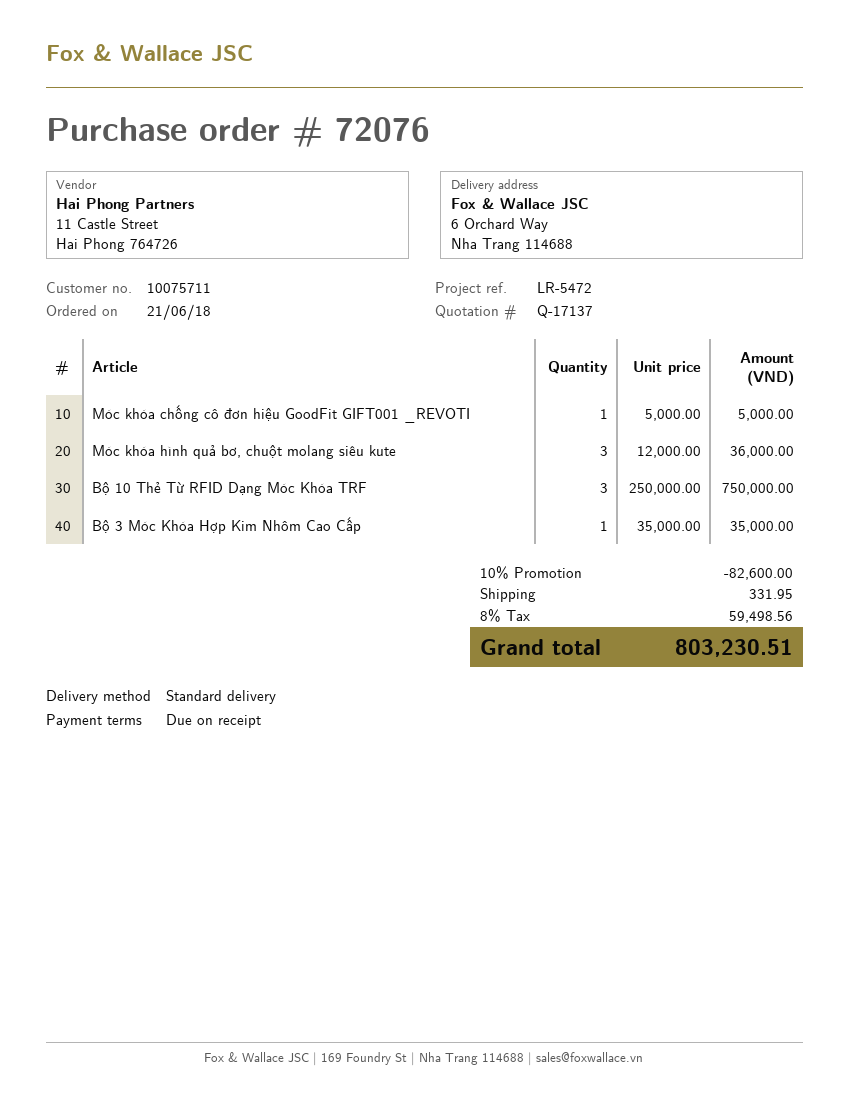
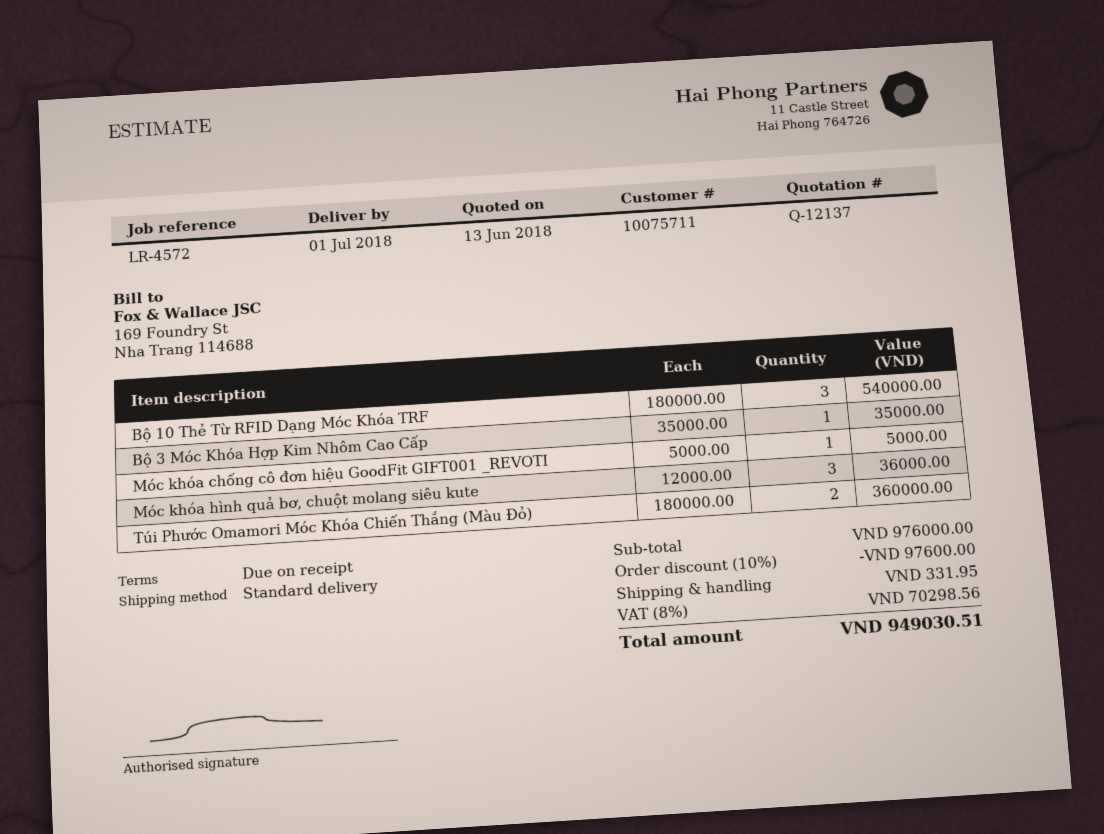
quote number: Q-17137 -> Q-12137
reference: LR-5472 -> LR-4572
Bộ 10 Thẻ Từ RFID Dạng Móc Khóa TRF: 3 x 250000.00 = 750000.00 -> 3 x 180000.00 = 540000.00
Túi Phước Omamori Móc Khóa Chiến Thắng (Màu Đỏ): none -> 2 x 180000.00 = 360000.00
discount: 10% = 82600.00 -> 10% = 97600.00
tax: 8% = 59498.56 -> 8% = 70298.56
total: 803230.51 -> 949030.51

